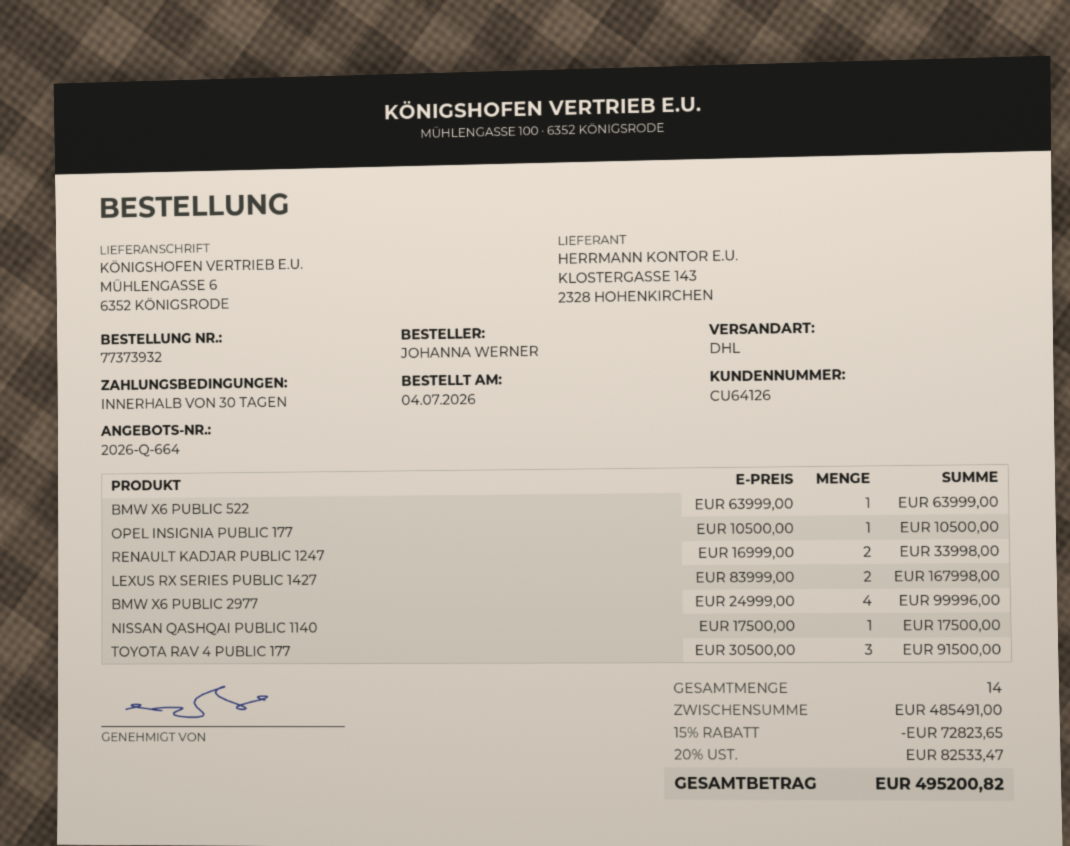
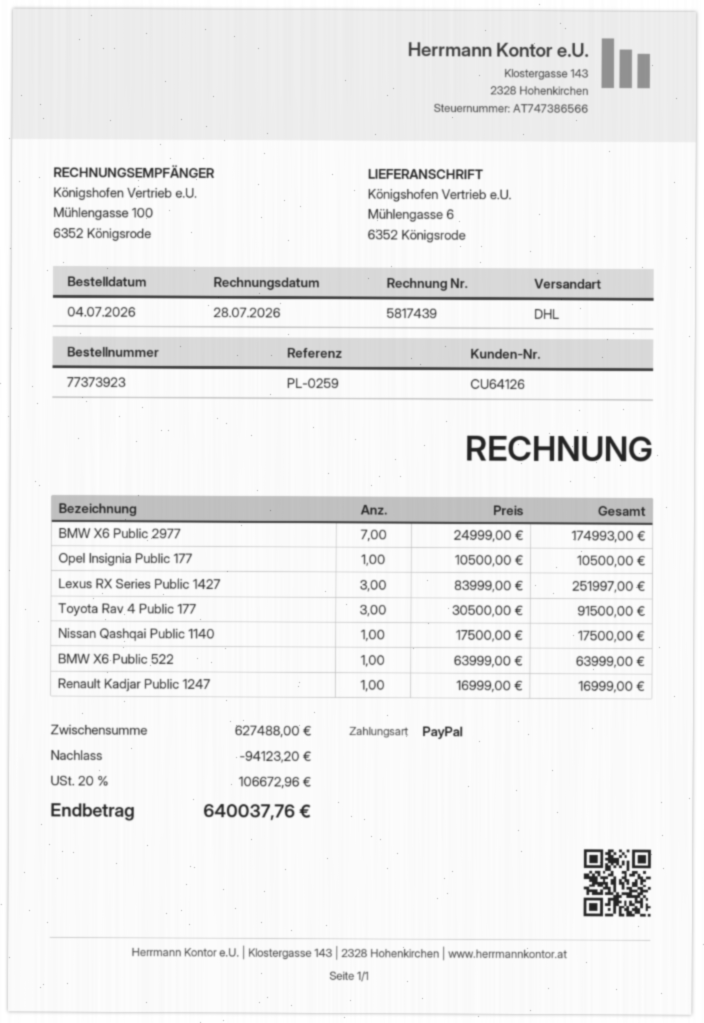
order number: 77373932 -> 77373923
RENAULT KADJAR PUBLIC 1247: 2 x 16999.00 = 33998.00 -> 1 x 16999.00 = 16999.00
LEXUS RX SERIES PUBLIC 1427: 2 x 83999.00 = 167998.00 -> 3 x 83999.00 = 251997.00
BMW X6 PUBLIC 2977: 4 x 24999.00 = 99996.00 -> 7 x 24999.00 = 174993.00
subtotal: 485491.00 -> 627488.00
discount: 72823.65 -> 94123.20
tax: 20% = 82533.47 -> 20% = 106672.96
total: 495200.82 -> 640037.76

